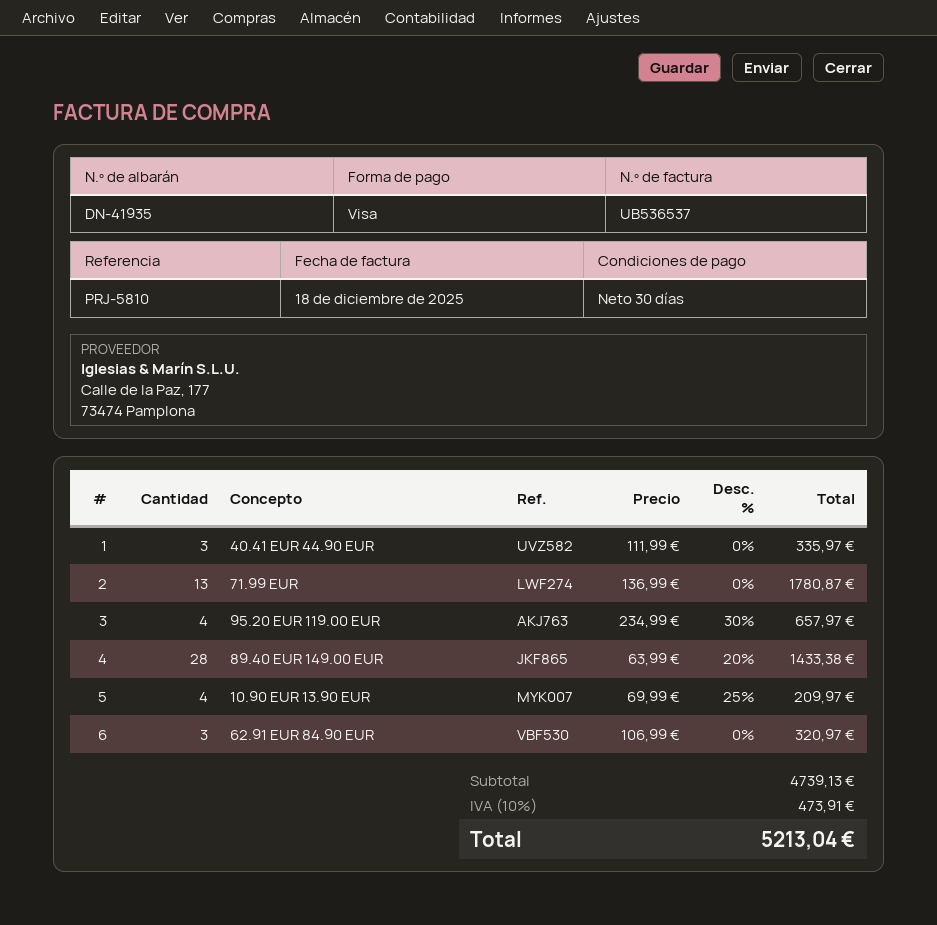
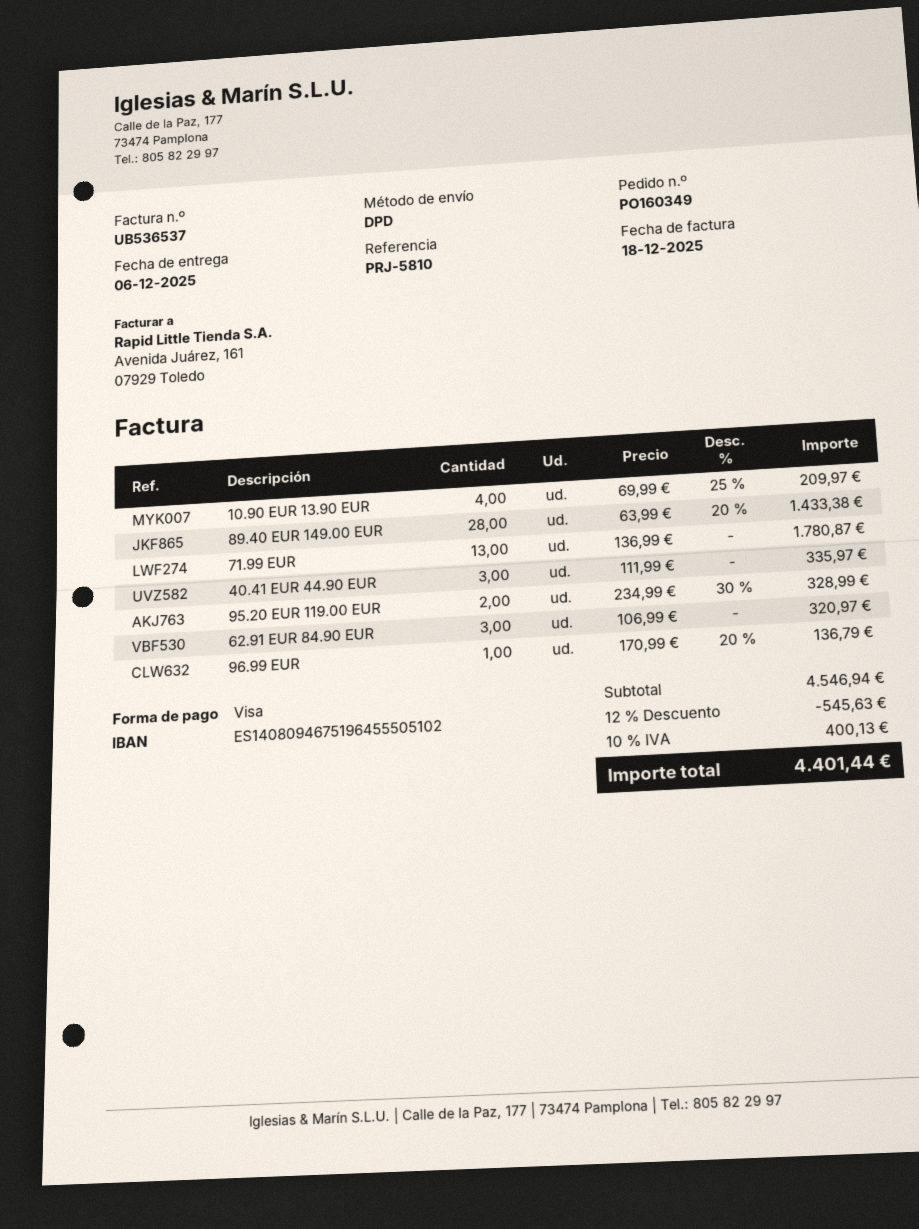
95.20 EUR 119.00 EUR: 4 x 234.99 - 30% = 657.97 -> 2 x 234.99 - 30% = 328.99
96.99 EUR: none -> 1 x 170.99 - 20% = 136.79
subtotal: 4739.13 -> 4546.94
discount: none -> 12% = 545.63
tax: 10% = 473.91 -> 10% = 400.13
total: 5213.04 -> 4401.44

